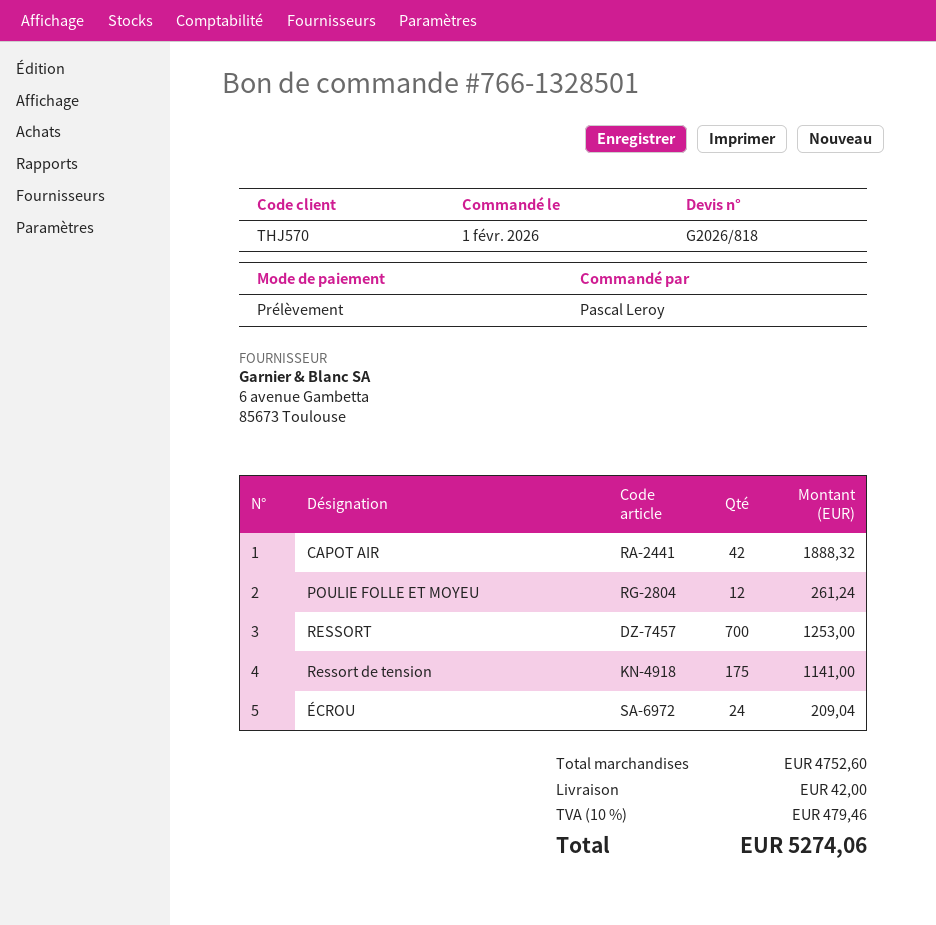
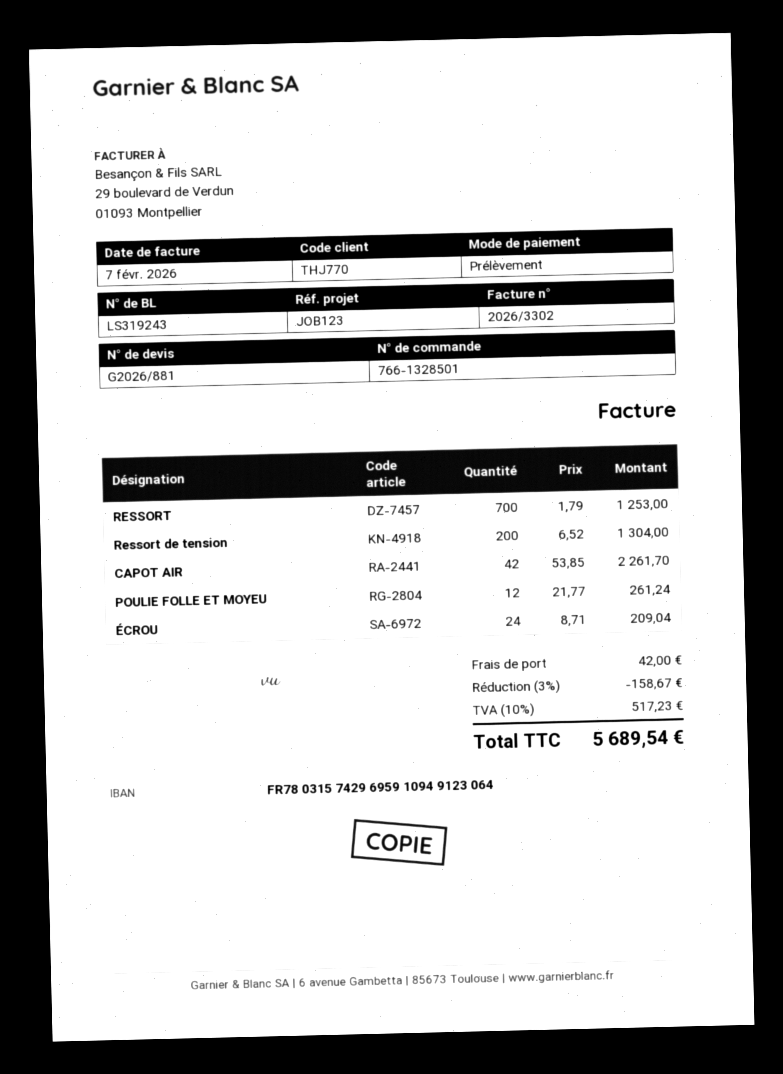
quote number: G2026/818 -> G2026/881
customer number: THJ570 -> THJ770
CAPOT AIR: 42 for 1888.32 -> 42 for 2261.70
Ressort de tension: 175 for 1141.00 -> 200 for 1304.00
discount: none -> 3% = 158.67
tax: 10% = 479.46 -> 10% = 517.23
total: 5274.06 -> 5689.54

